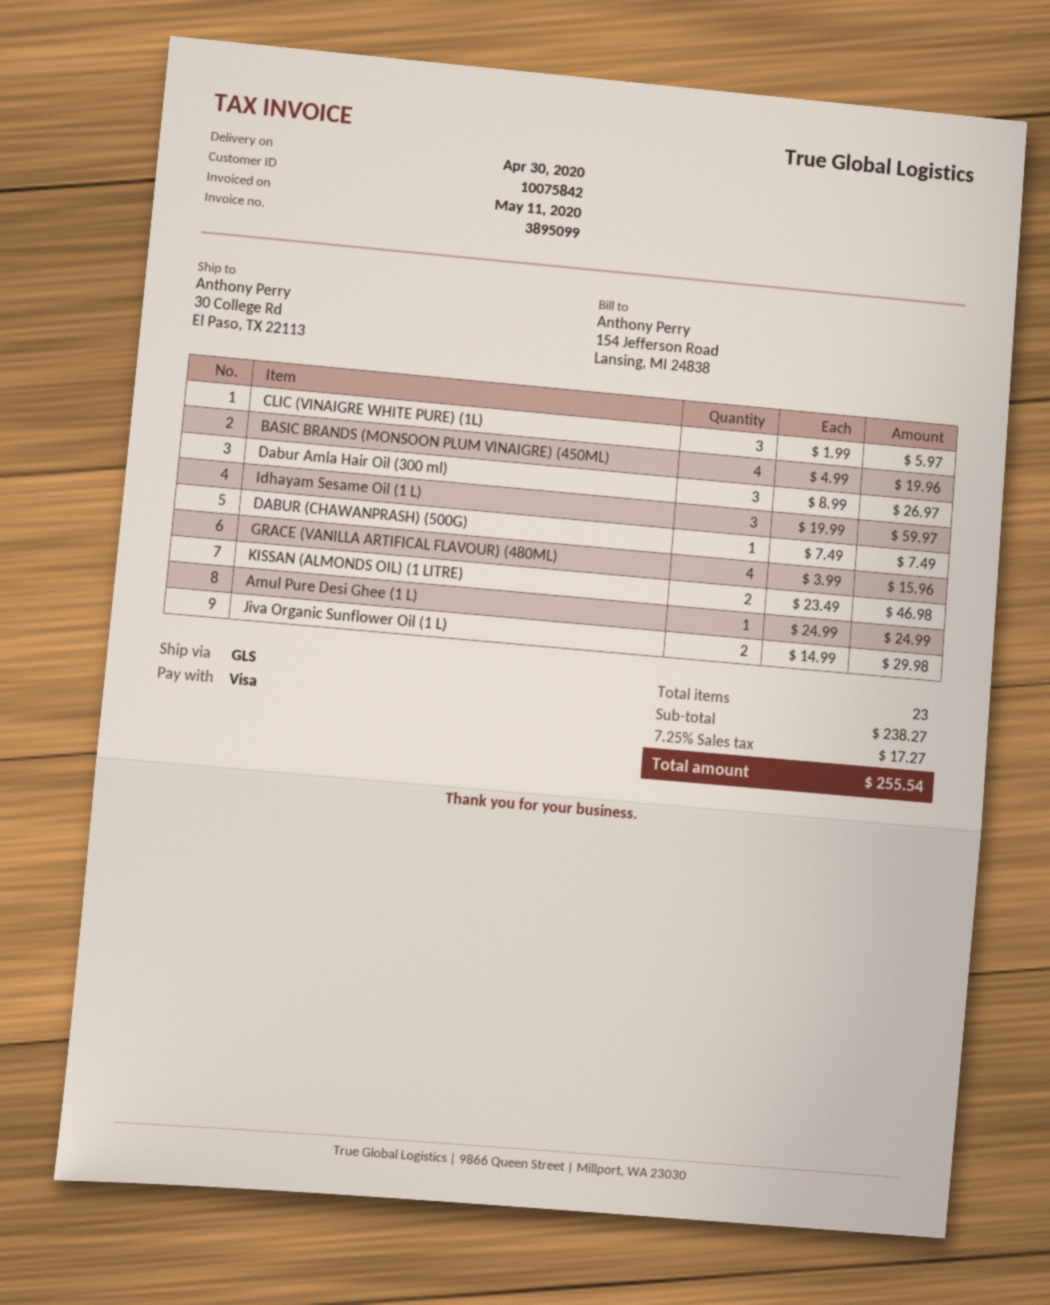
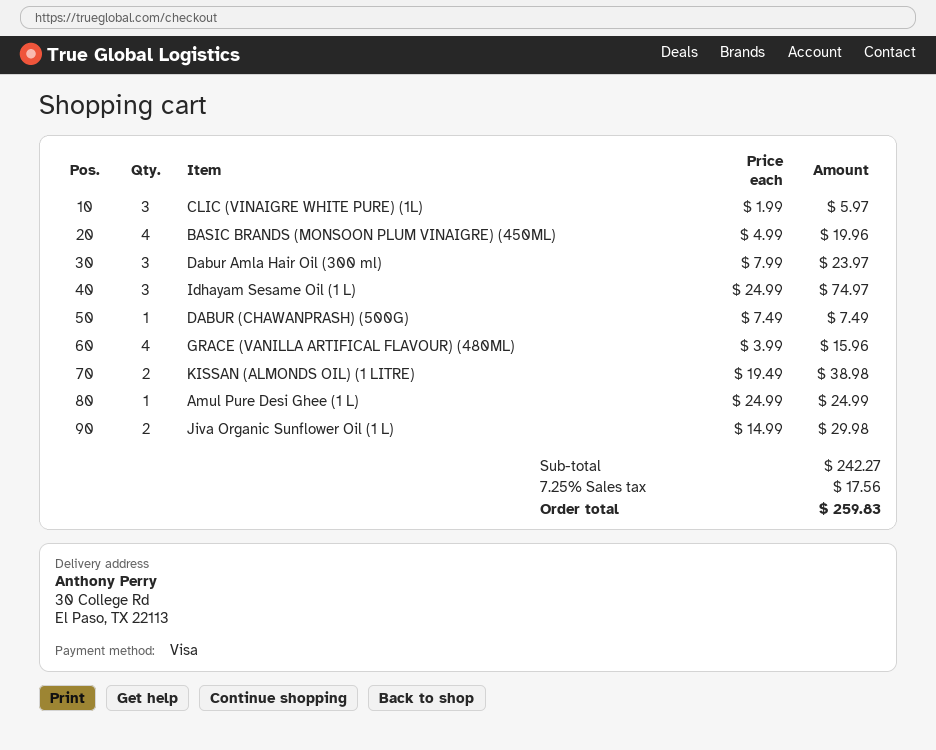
Dabur Amla Hair Oil (300 ml): 3 x 8.99 = 26.97 -> 3 x 7.99 = 23.97
Idhayam Sesame Oil (1 L): 3 x 19.99 = 59.97 -> 3 x 24.99 = 74.97
KISSAN (ALMONDS OIL) (1 LITRE): 2 x 23.49 = 46.98 -> 2 x 19.49 = 38.98
subtotal: 238.27 -> 242.27
tax: 7.25% = 17.27 -> 7.25% = 17.56
total: 255.54 -> 259.83

